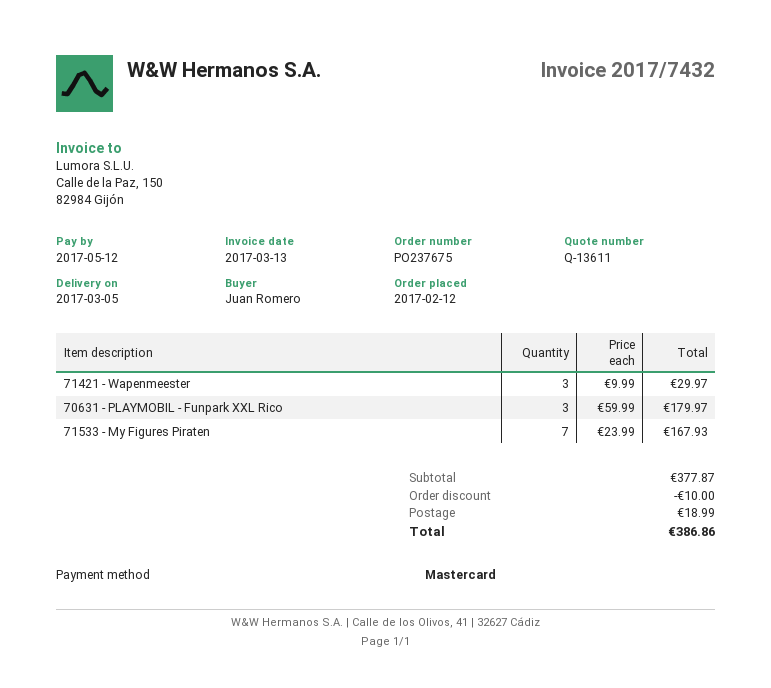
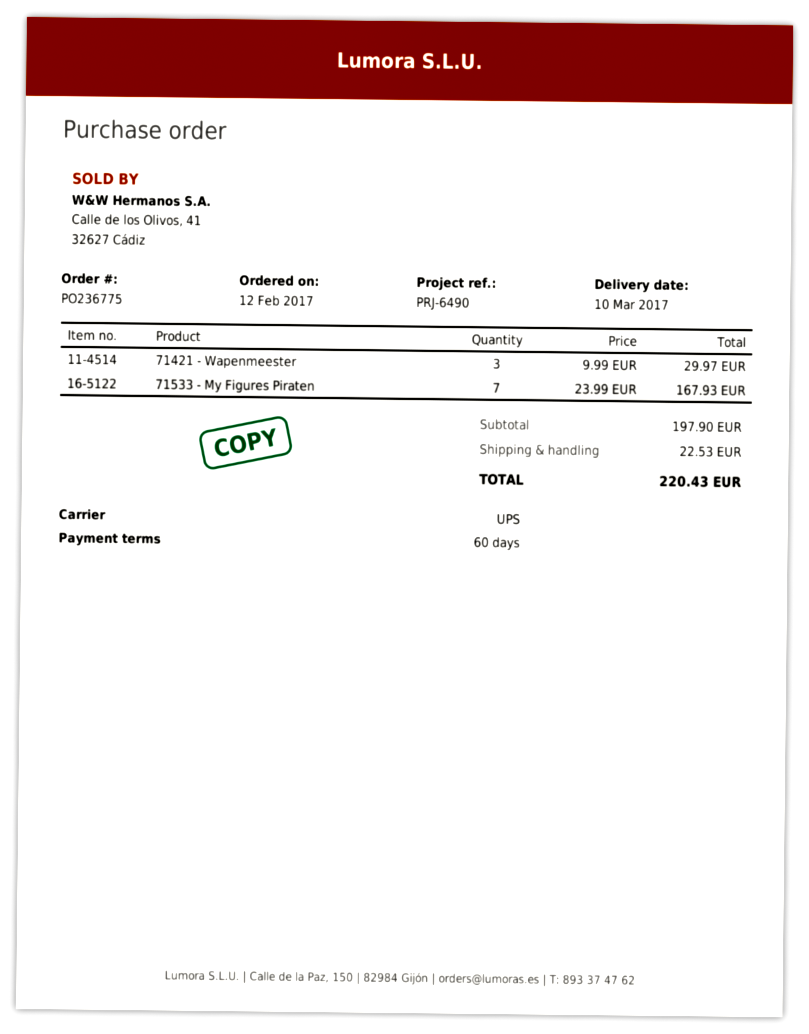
order number: PO237675 -> PO236775
delivery date: 2017-03-05 -> 2017-03-10
70631 - PLAYMOBIL - Funpark XXL Rico: 3 x 59.99 = 179.97 -> none
subtotal: 377.87 -> 197.90
discount: 10.00 -> none
shipping: 18.99 -> 22.53
total: 386.86 -> 220.43

